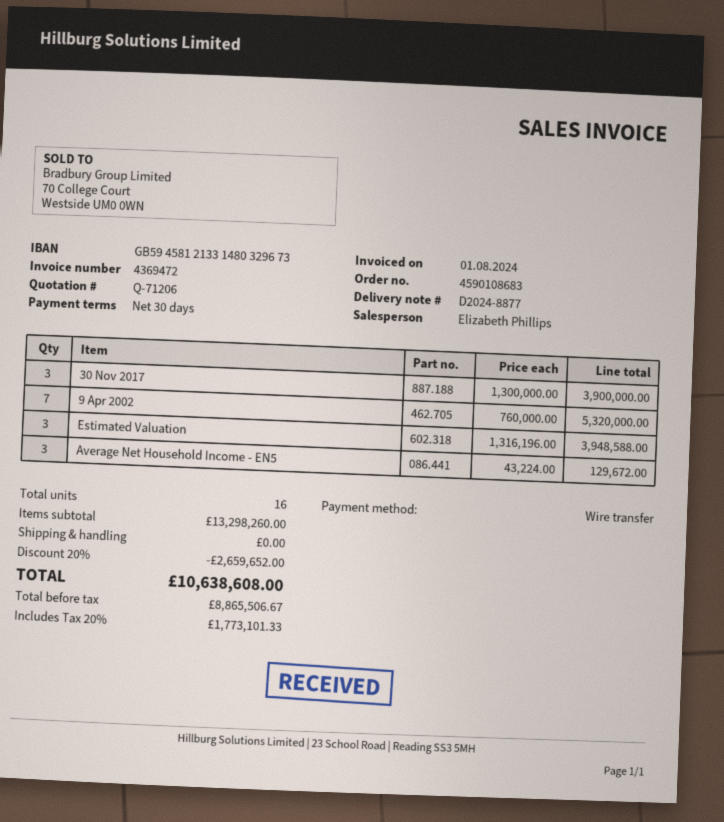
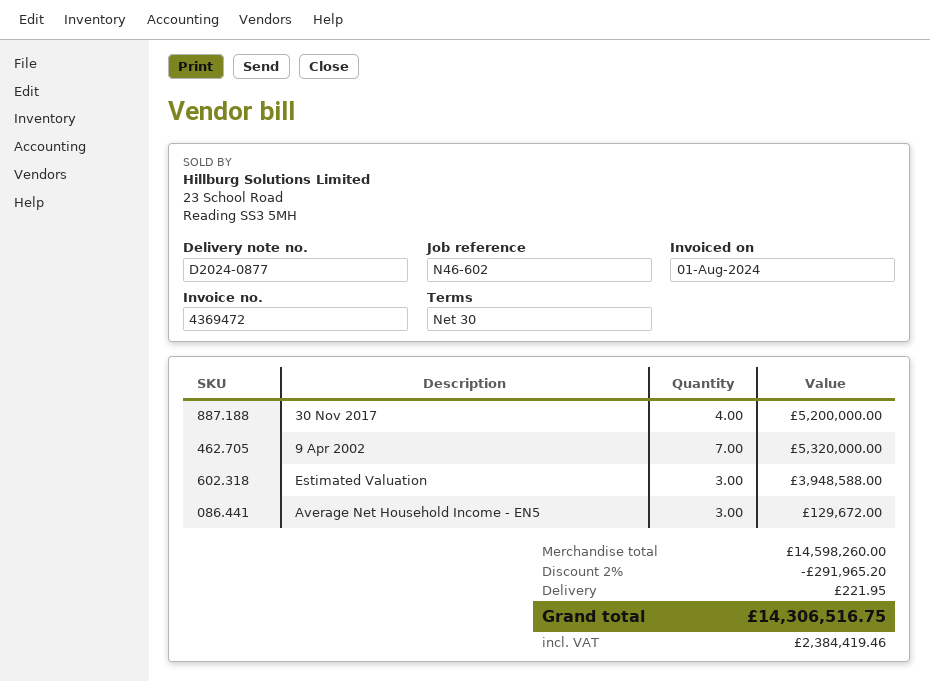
delivery note number: D2024-8877 -> D2024-0877
30 Nov 2017: 3 for 3900000.00 -> 4 for 5200000.00
subtotal: 13298260.00 -> 14598260.00
discount: 20% = 2659652.00 -> 2% = 291965.20
shipping: 0.00 -> 221.95
tax: 1773101.33 -> 2384419.46
total: 10638608.00 -> 14306516.75

